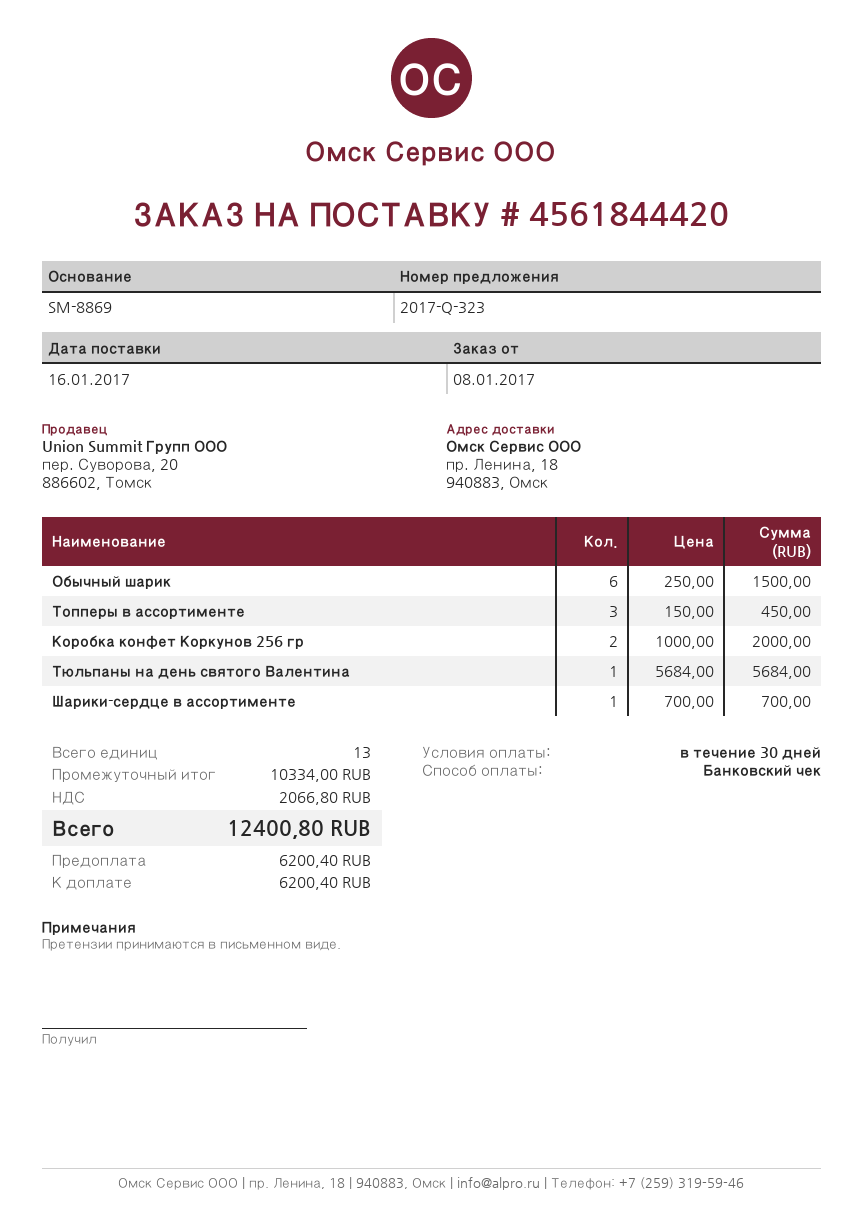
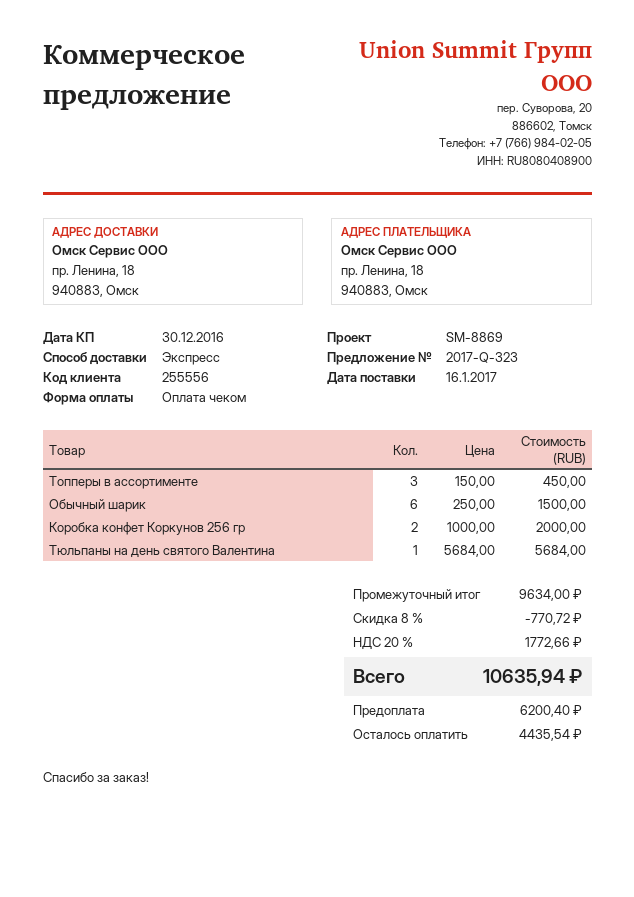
Шарики-сердце в ассортименте: 1 x 700.00 = 700.00 -> none
subtotal: 10334.00 -> 9634.00
discount: none -> 8% = 770.72
tax: 2066.80 -> 1772.66
total: 12400.80 -> 10635.94
balance: 6200.40 -> 4435.54

